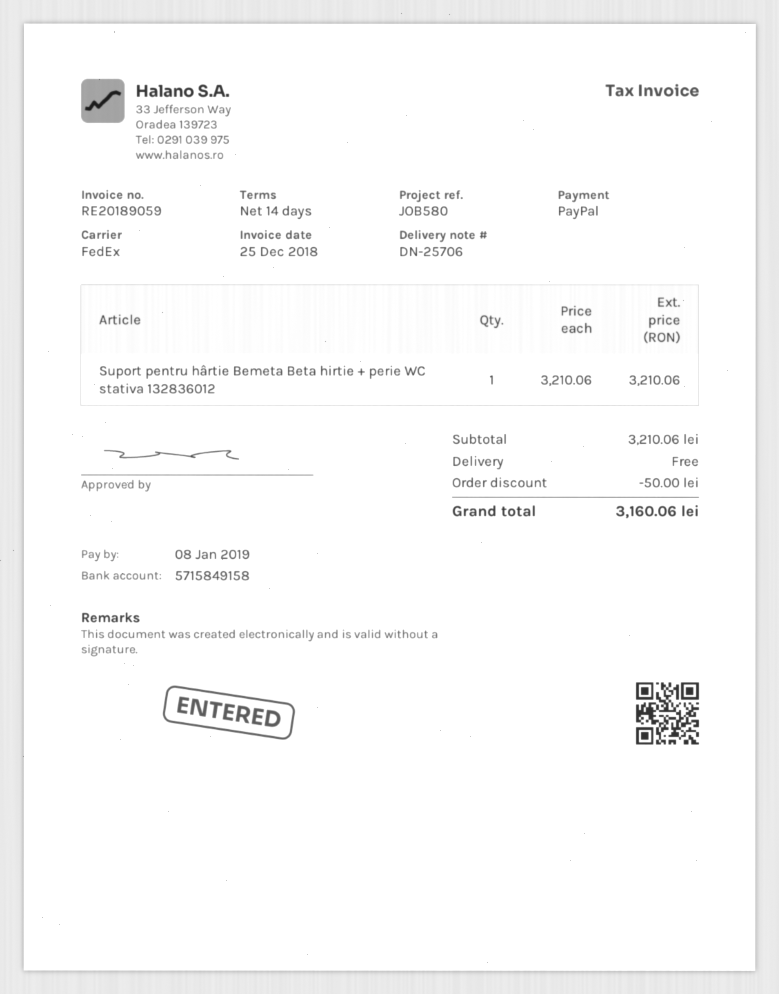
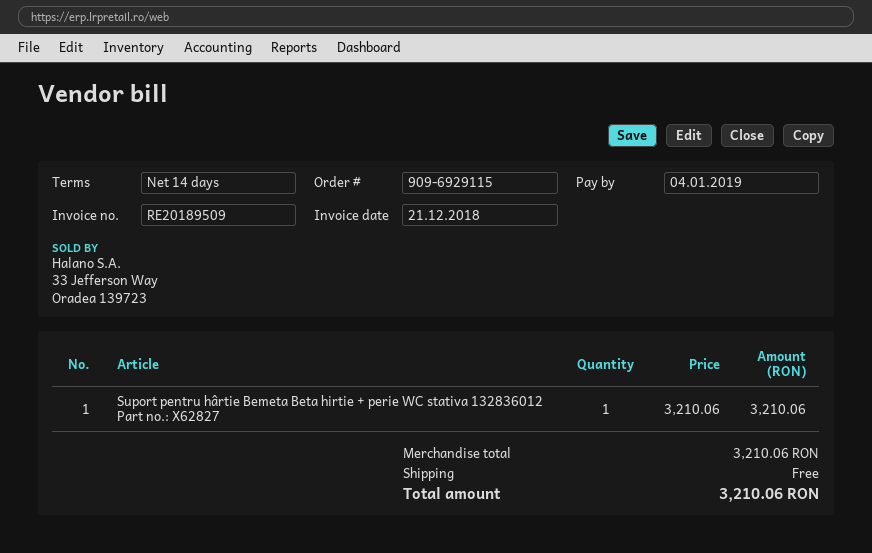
invoice number: RE20189059 -> RE20189509
invoice date: 2018-12-25 -> 2018-12-21
due date: 2019-01-08 -> 2019-01-04
discount: 50.00 -> none
total: 3160.06 -> 3210.06

